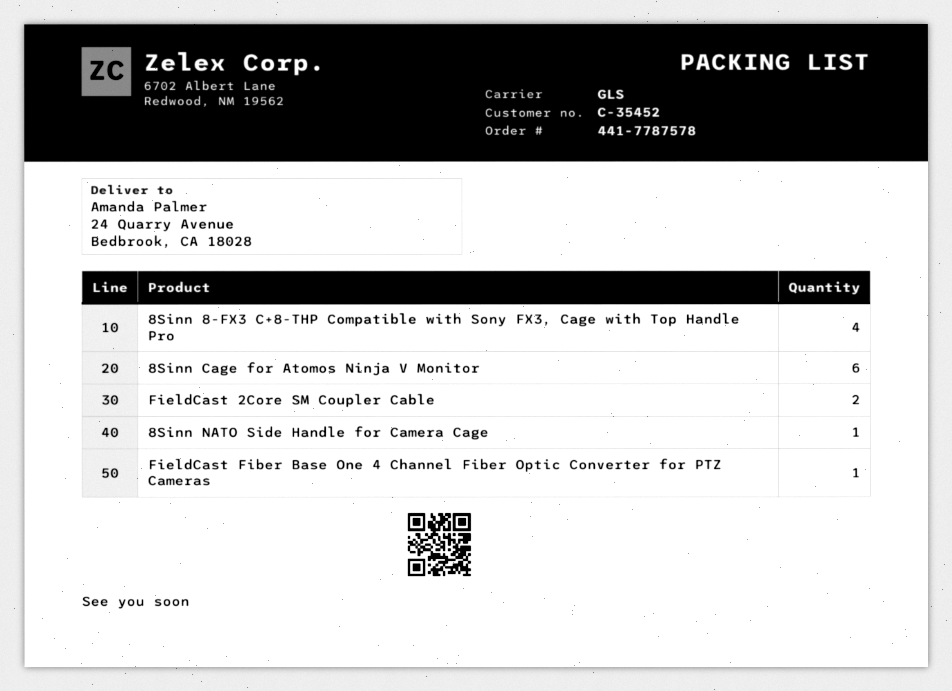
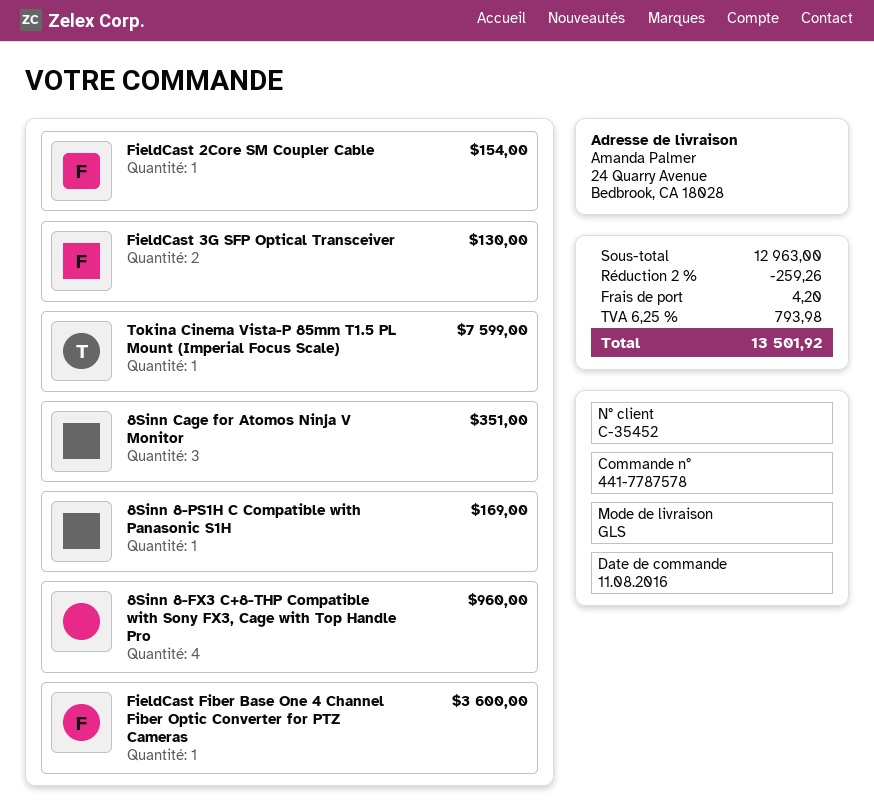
8Sinn Cage for Atomos Ninja V Monitor: 6 -> 3
FieldCast 2Core SM Coupler Cable: 2 -> 1
8Sinn NATO Side Handle for Camera Cage: 1 -> none
FieldCast 3G SFP Optical Transceiver: none -> 2
Tokina Cinema Vista-P 85mm T1.5 PL Mount (Imperial Focus Scale): none -> 1
8Sinn 8-PS1H C Compatible with Panasonic S1H: none -> 1

